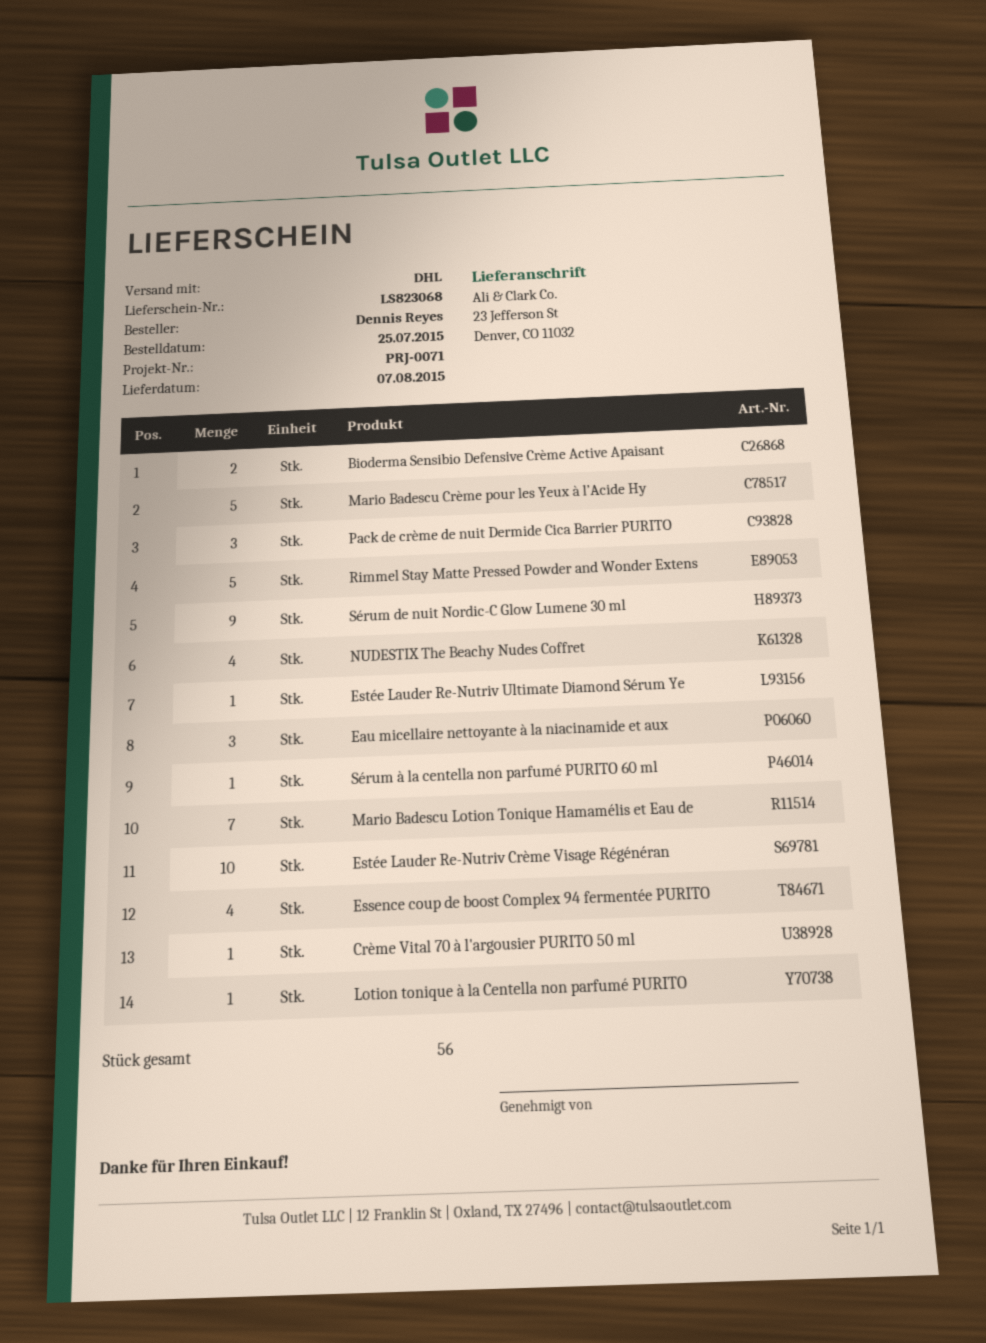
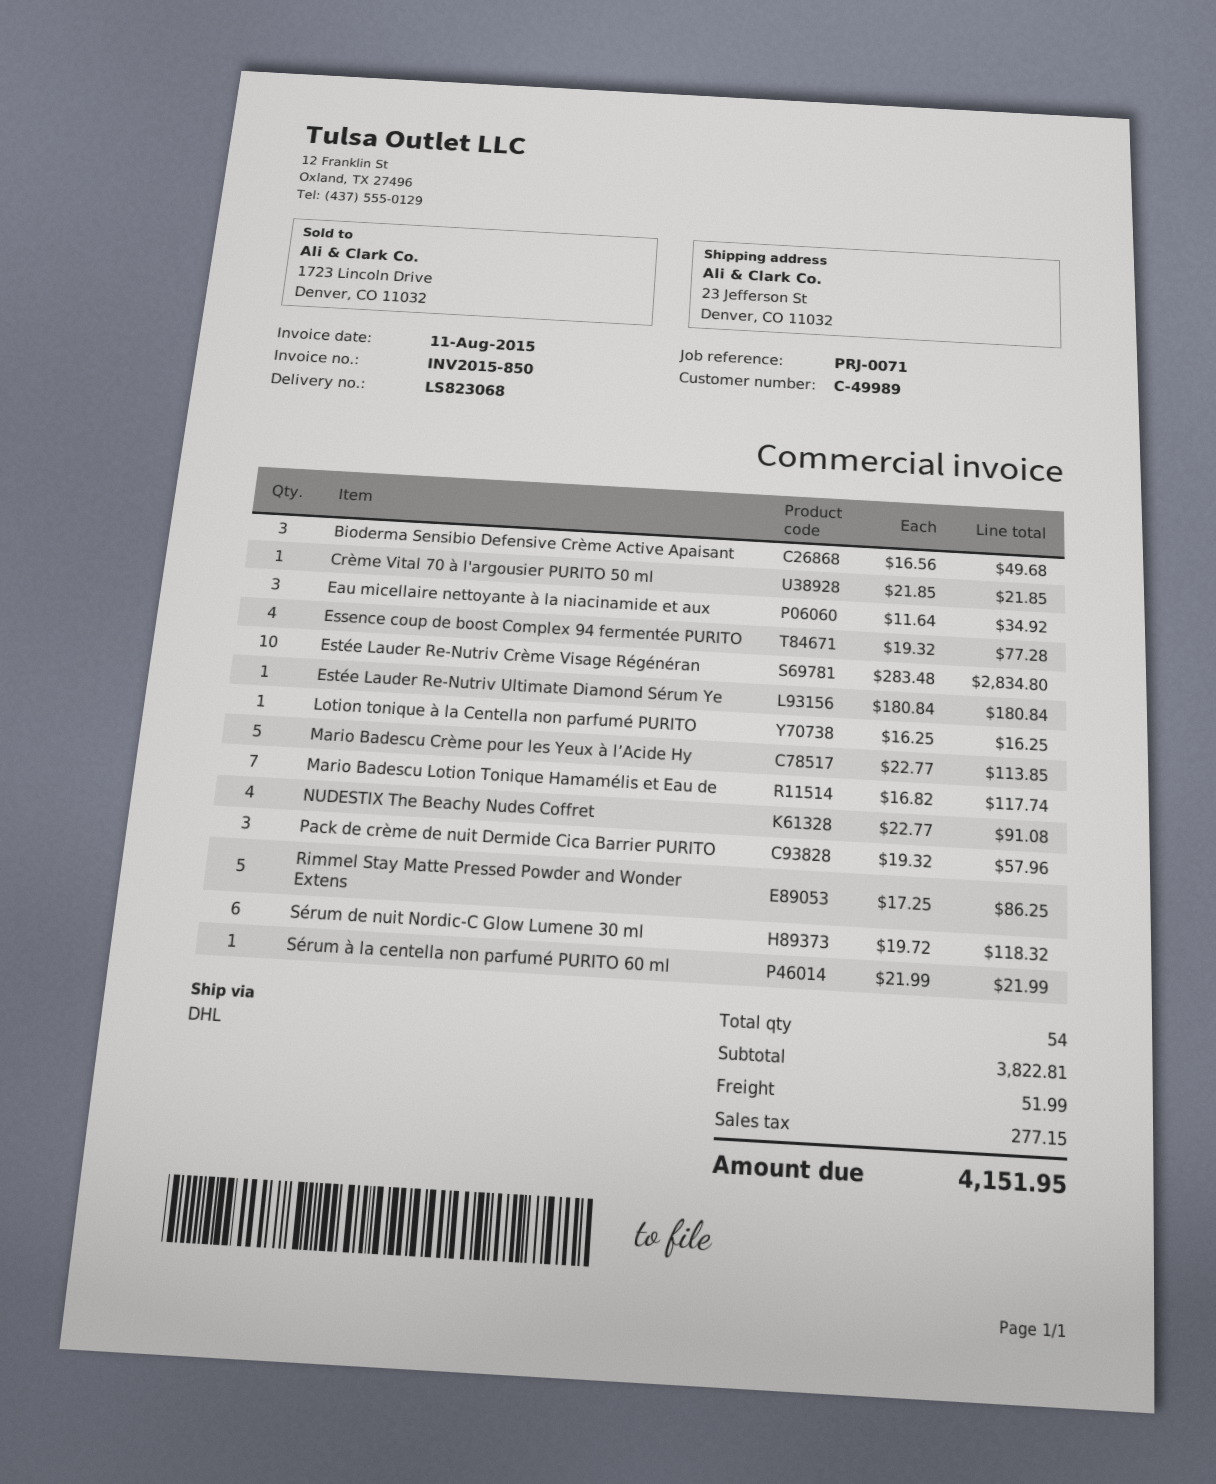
Bioderma Sensibio Defensive Crème Active Apaisant: 2 -> 3
Sérum de nuit Nordic-C Glow Lumene 30 ml: 9 -> 6
total quantity: 56 -> 54

